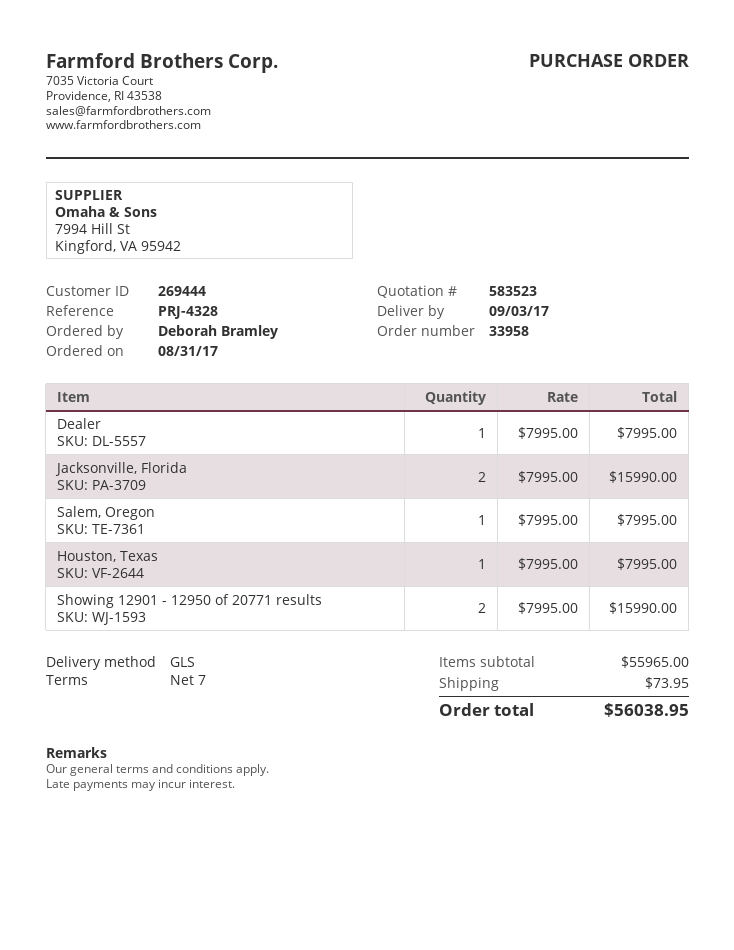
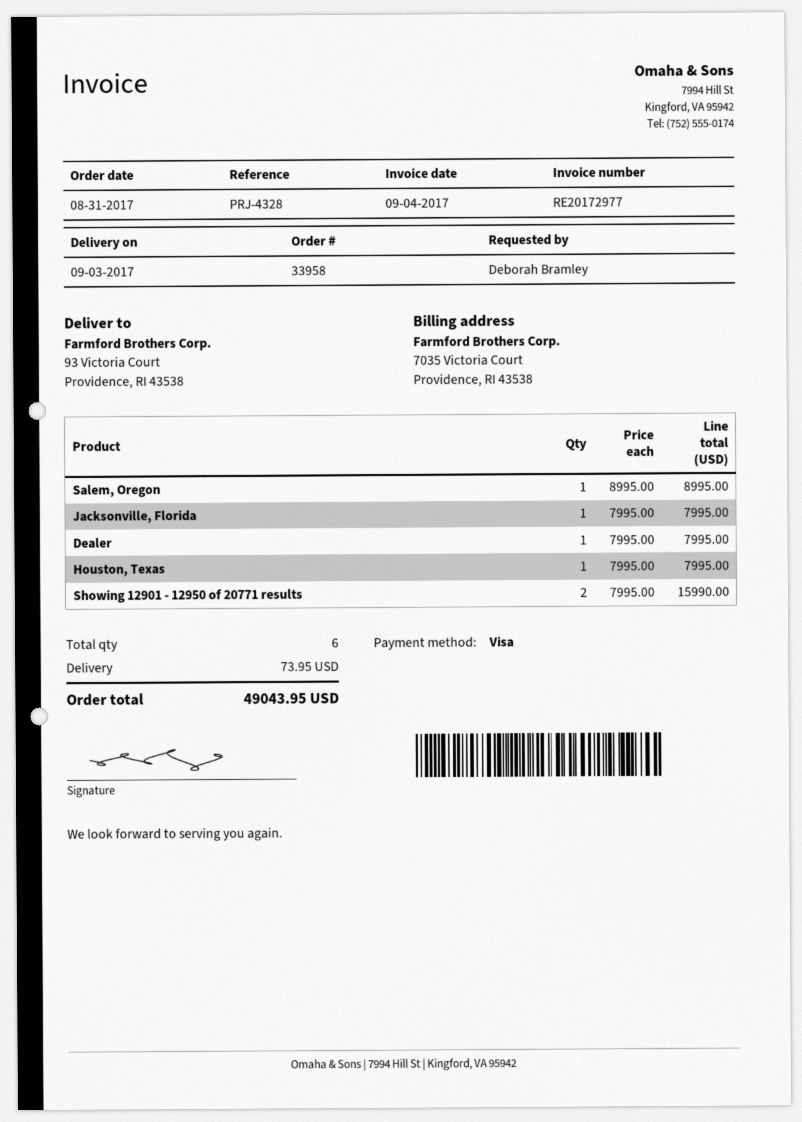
Jacksonville, Florida: 2 x 7995.00 = 15990.00 -> 1 x 7995.00 = 7995.00
Salem, Oregon: 1 x 7995.00 = 7995.00 -> 1 x 8995.00 = 8995.00
total: 56038.95 -> 49043.95

